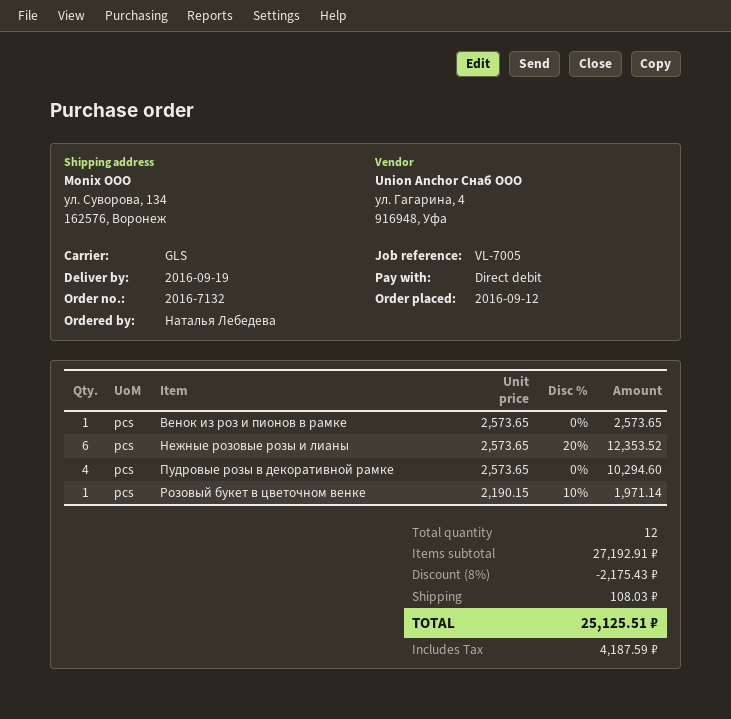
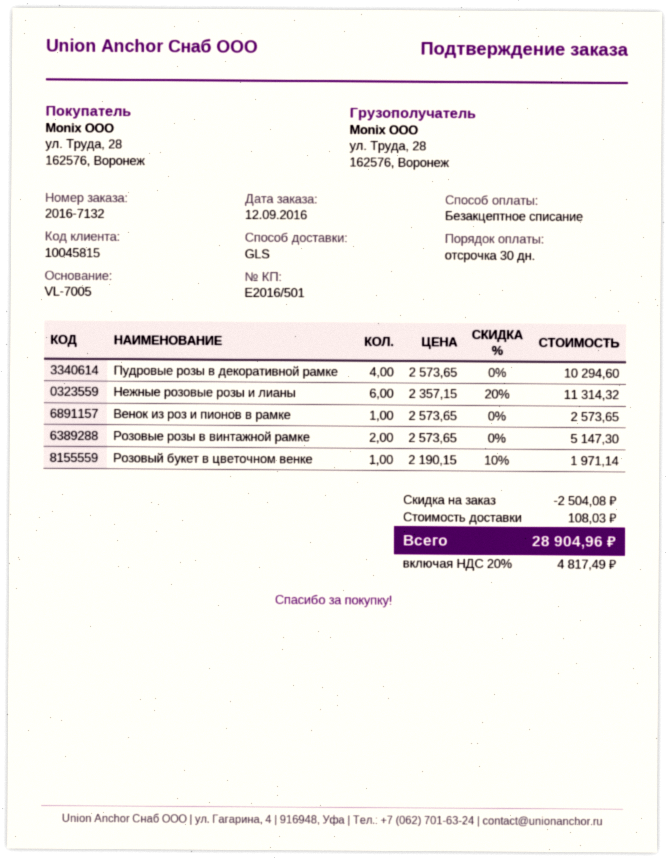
ship to: ул. Суворова, 134, 162576, Воронеж -> ул. Труда, 28, 162576, Воронеж
Нежные розовые розы и лианы: 6 x 2573.65 - 20% = 12353.52 -> 6 x 2357.15 - 20% = 11314.32
Розовые розы в винтажной рамке: none -> 2 x 2573.65 = 5147.30
discount: 2175.43 -> 2504.08
tax: 4187.59 -> 4817.49
total: 25125.51 -> 28904.96

